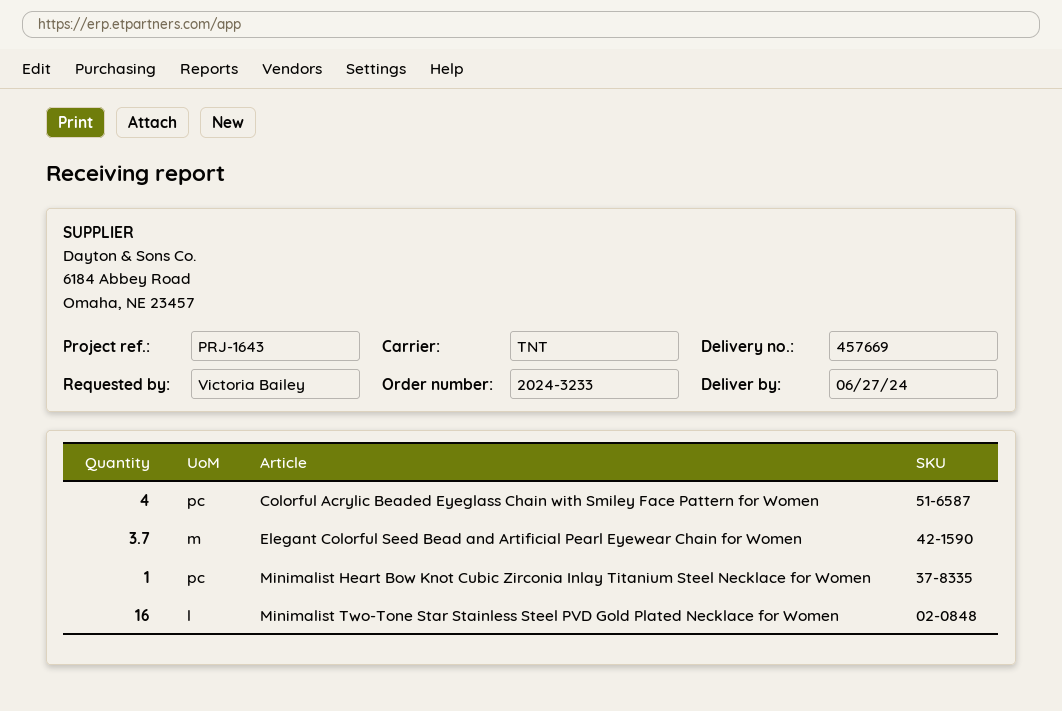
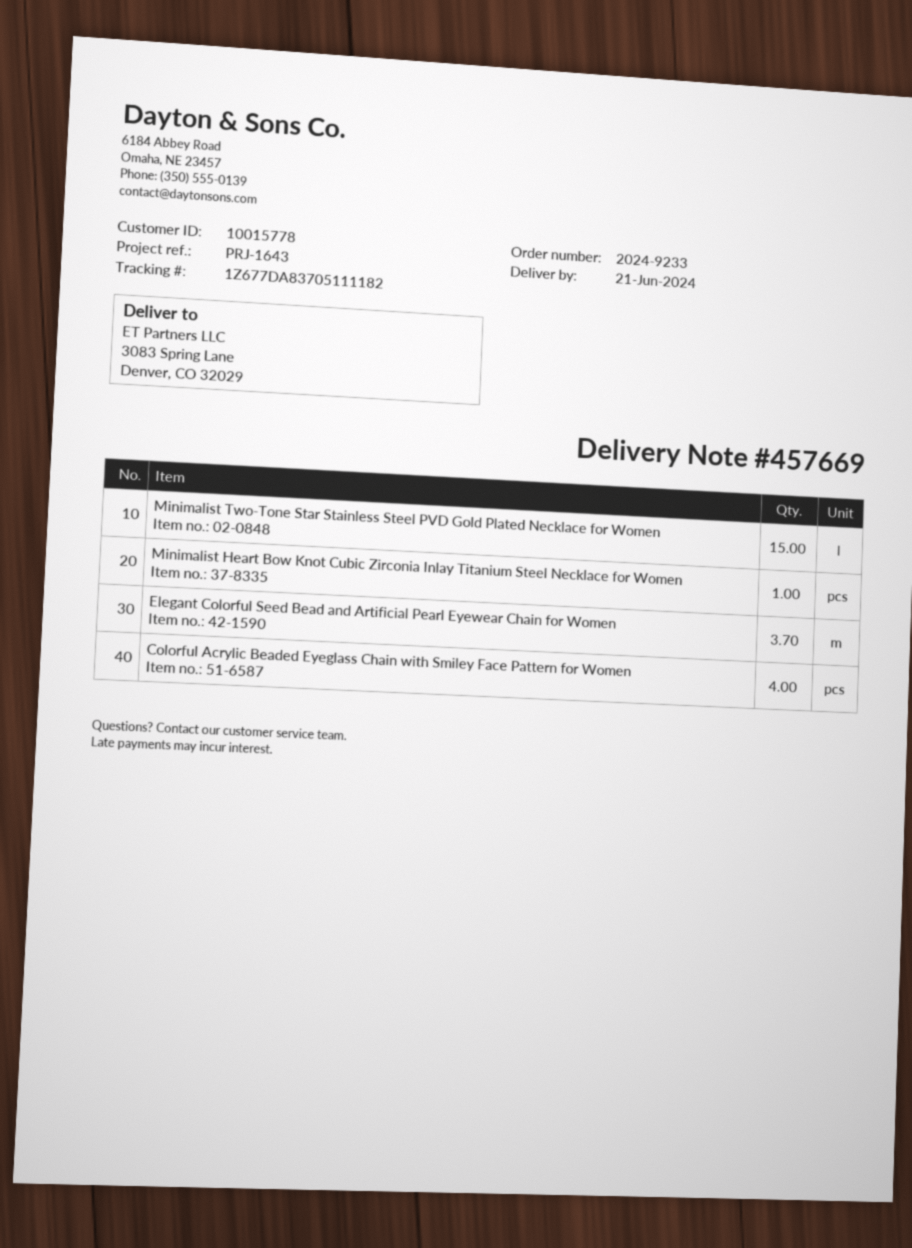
order number: 2024-3233 -> 2024-9233
delivery date: 2024-06-27 -> 2024-06-21
Minimalist Two-Tone Star Stainless Steel PVD Gold Plated Necklace for Women: 16 -> 15

